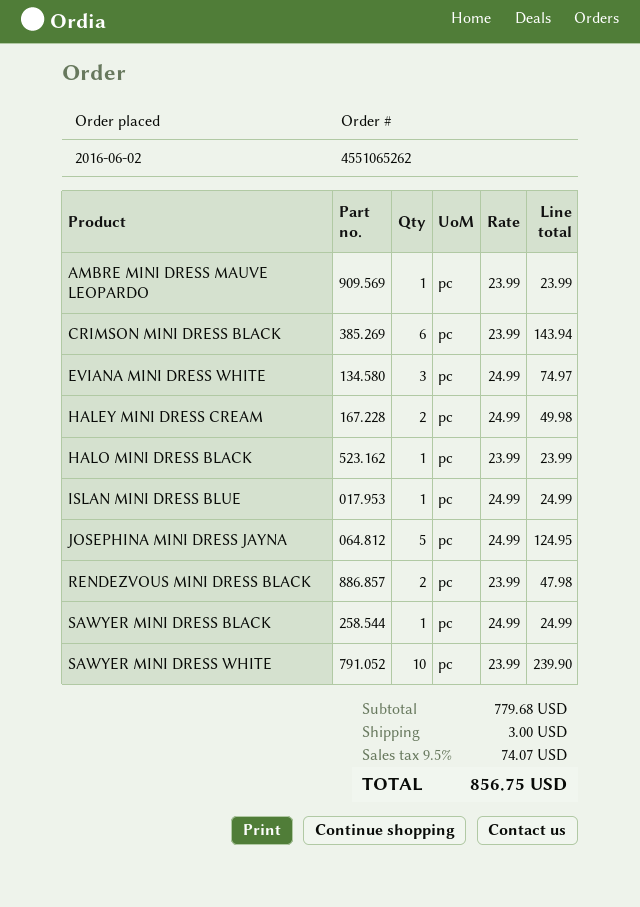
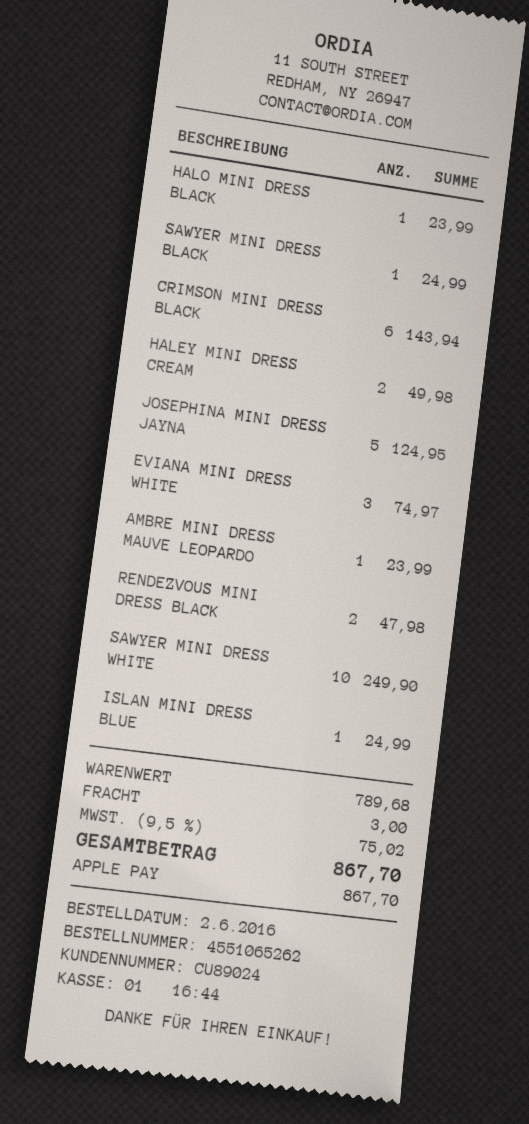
SAWYER MINI DRESS WHITE: 10 for 239.90 -> 10 for 249.90
subtotal: 779.68 -> 789.68
tax: 9.5% = 74.07 -> 9.5% = 75.02
total: 856.75 -> 867.70

